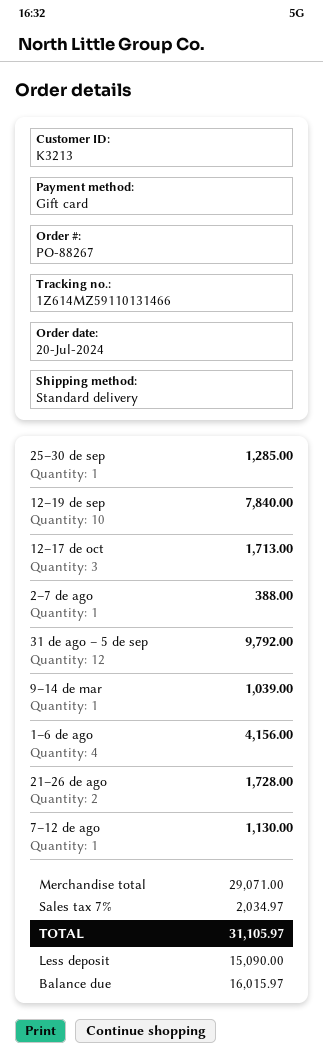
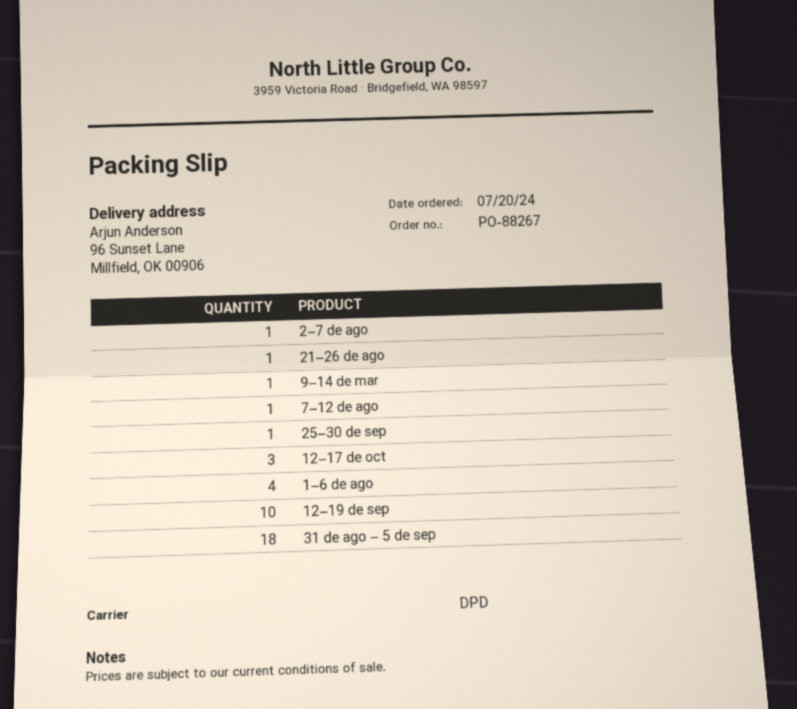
shipping method: standard -> DPD
31 de ago – 5 de sep: 12 -> 18
21–26 de ago: 2 -> 1

